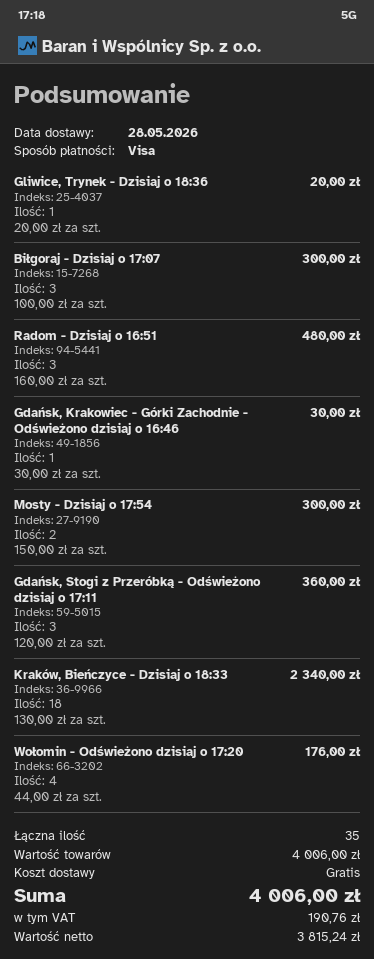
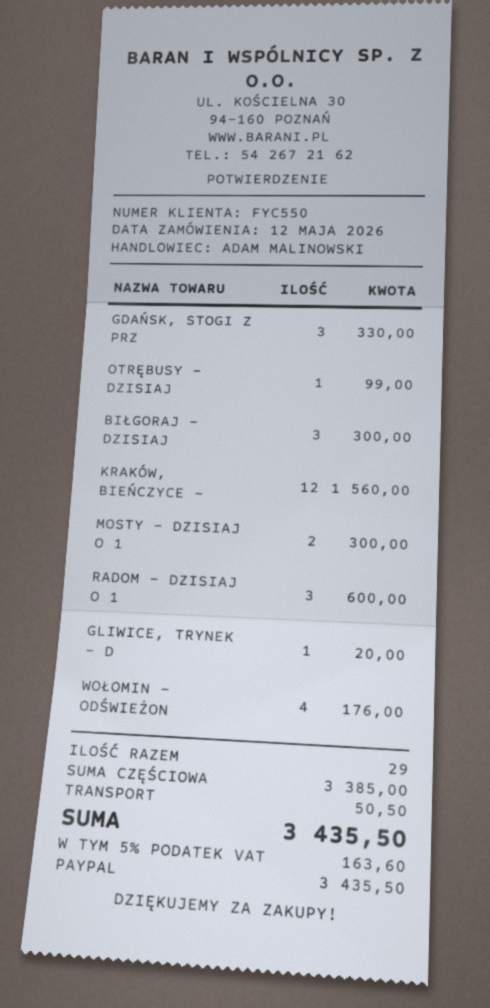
payment method: Visa -> PayPal
Radom - Dzisiaj o 16:51: 3 for 480.00 -> 3 for 600.00
Gdańsk, Krakowiec - Górki Zachodnie - Odświeżono dzisiaj o 16:46: 1 for 30.00 -> none
Gdańsk, Stogi z Przeróbką - Odświeżono dzisiaj o 17:11: 3 for 360.00 -> 3 for 330.00
Kraków, Bieńczyce - Dzisiaj o 18:33: 18 for 2340.00 -> 12 for 1560.00
OTRĘBUSY - DZISIAJ: none -> 1 for 99.00
total quantity: 35 -> 29
subtotal: 4006.00 -> 3385.00
shipping: 0.00 -> 50.50
tax: 190.76 -> 163.60
total: 4006.00 -> 3435.50

